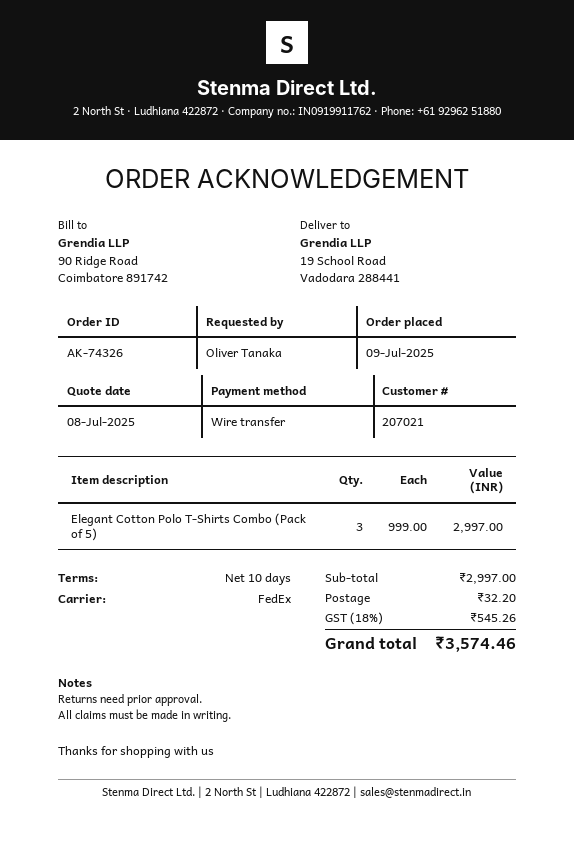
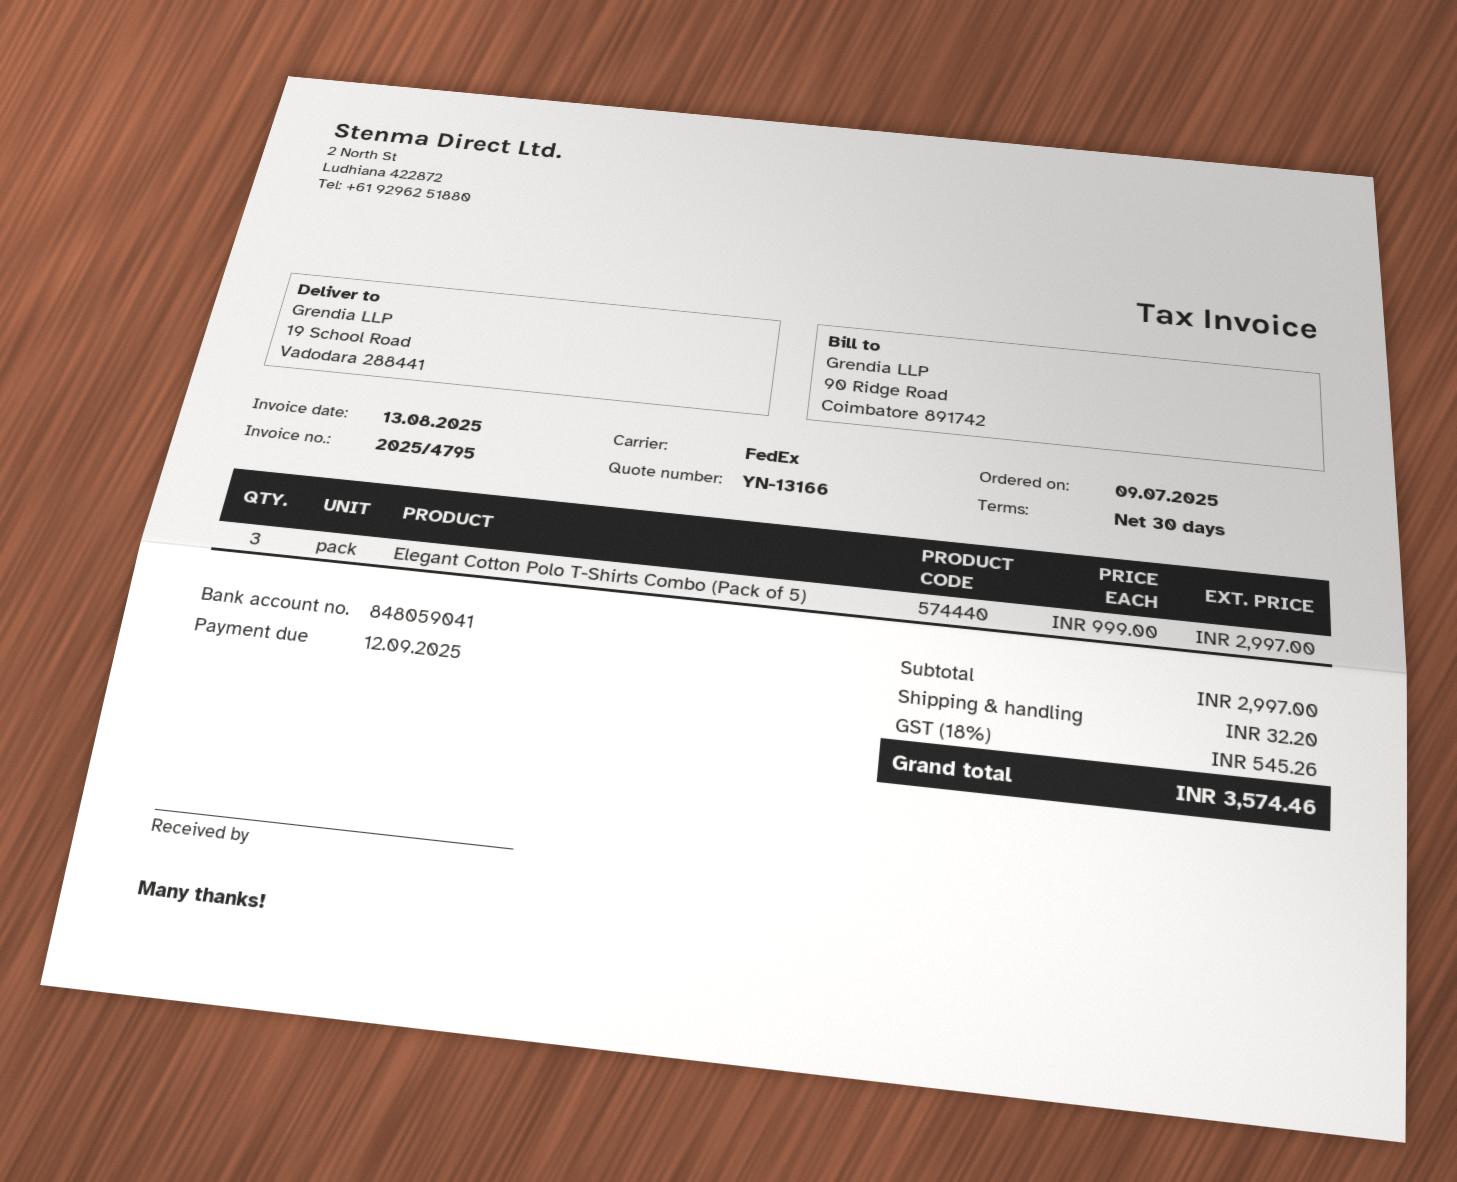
payment terms: 10 days -> 30 days

